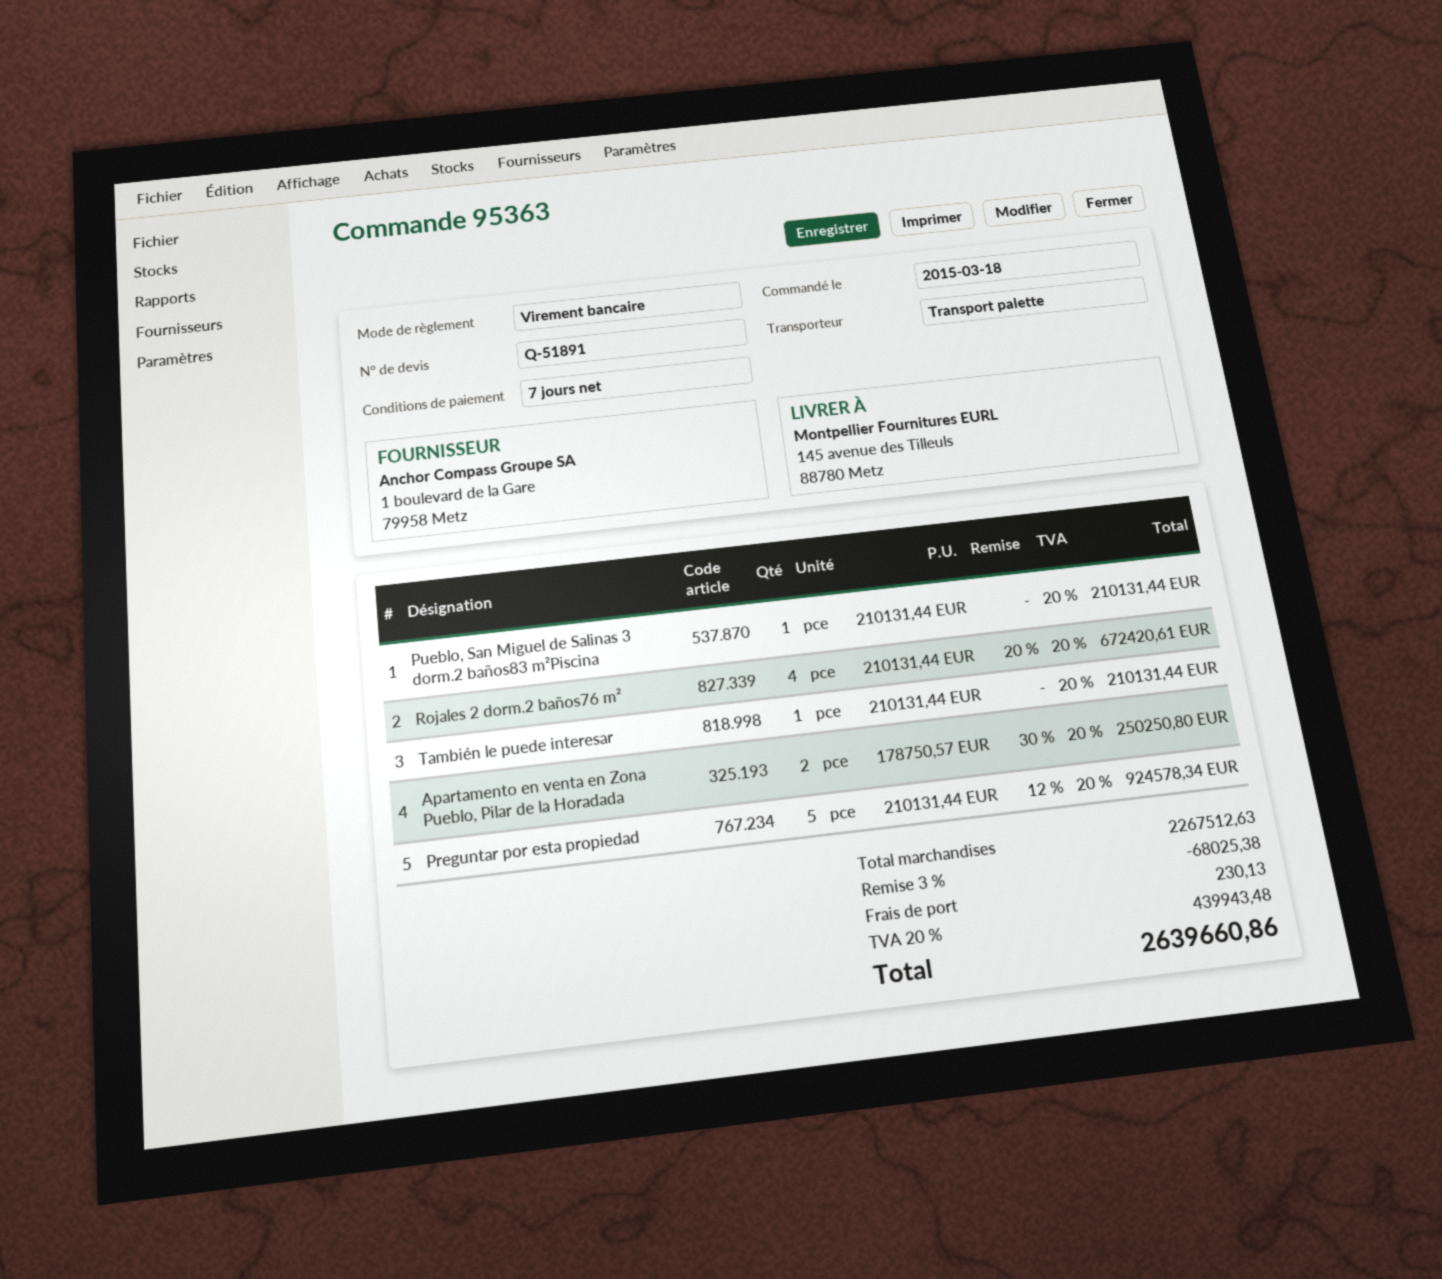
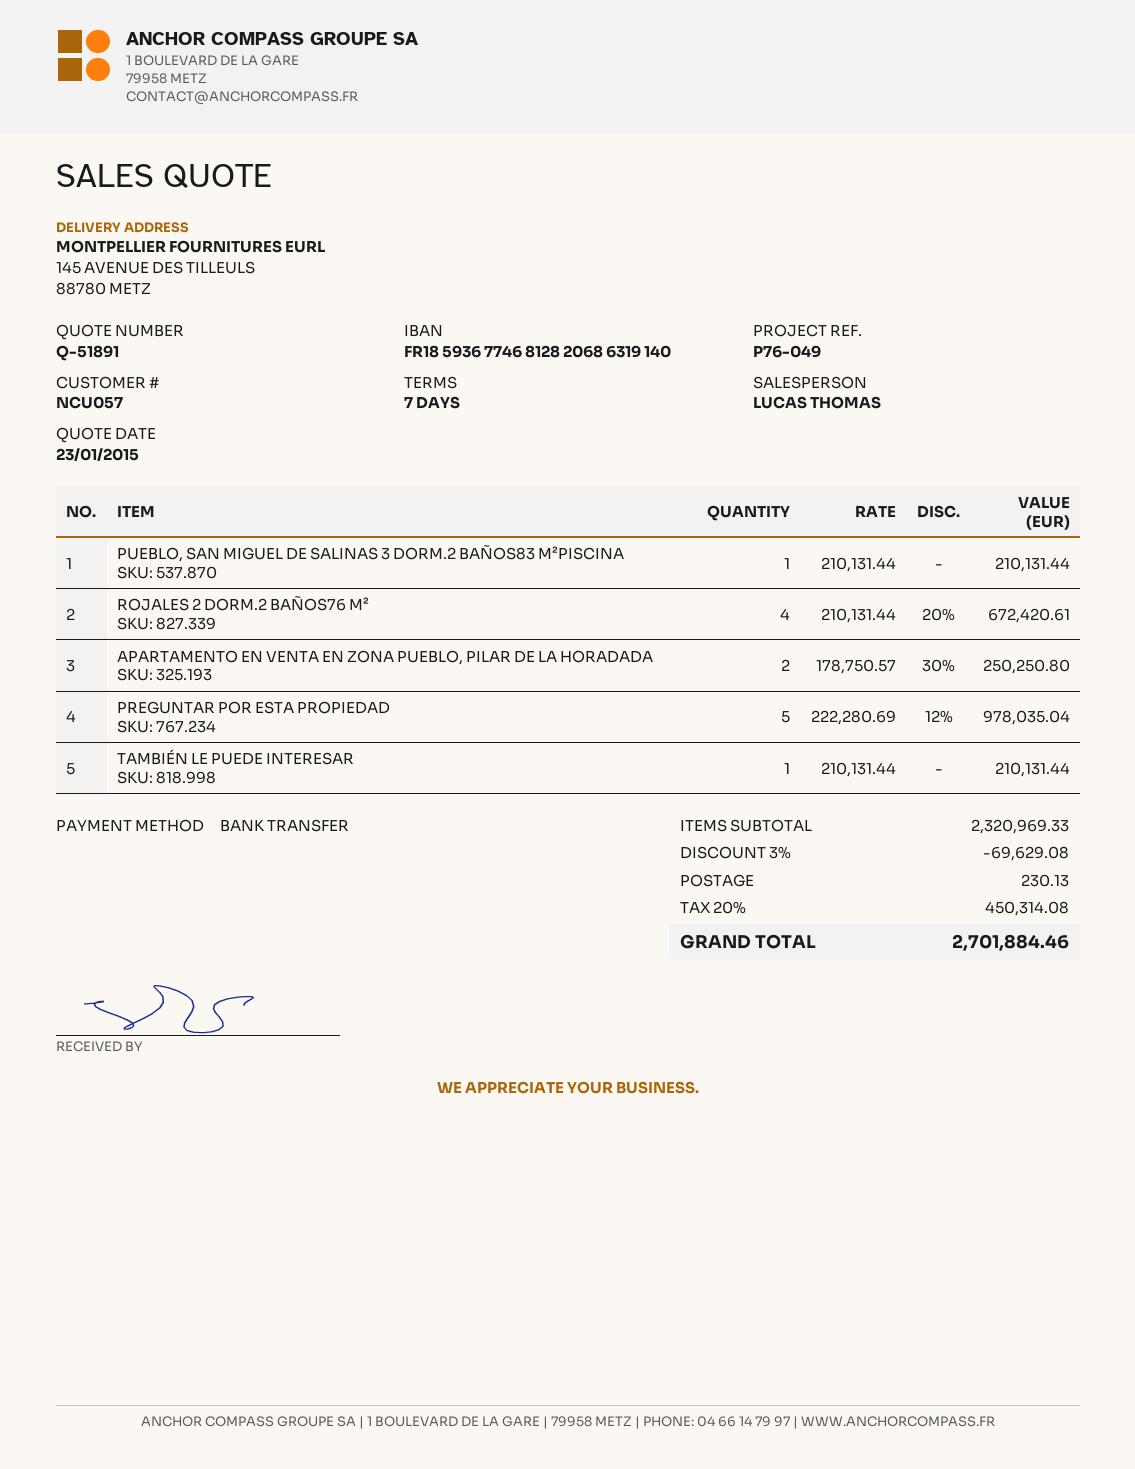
Preguntar por esta propiedad: 5 x 210131.44 - 12% = 924578.34 -> 5 x 222280.69 - 12% = 978035.04
subtotal: 2267512.63 -> 2320969.33
discount: 3% = 68025.38 -> 3% = 69629.08
tax: 20% = 439943.48 -> 20% = 450314.08
total: 2639660.86 -> 2701884.46

